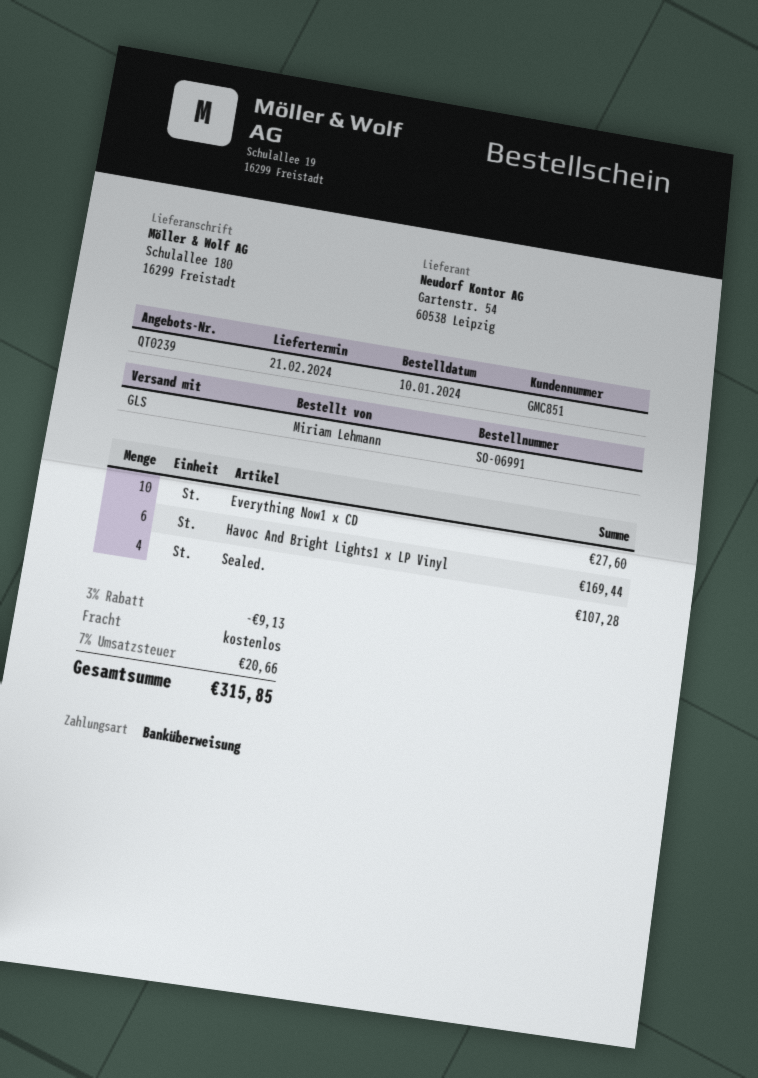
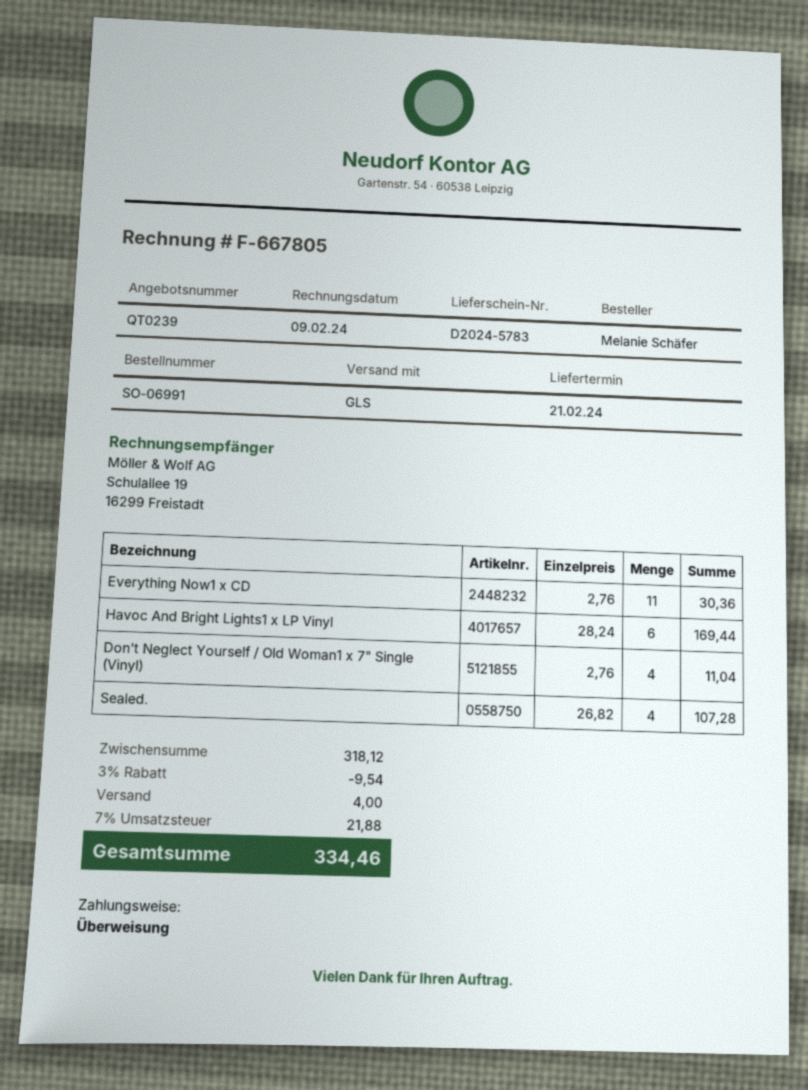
ordered by: Miriam Lehmann -> Melanie Schäfer
Everything Now1 x CD: 10 for 27.60 -> 11 for 30.36
Don't Neglect Yourself / Old Woman1 x 7" Single (Vinyl): none -> 4 for 11.04
discount: 3% = 9.13 -> 3% = 9.54
shipping: 0.00 -> 4.00
tax: 7% = 20.66 -> 7% = 21.88
total: 315.85 -> 334.46

